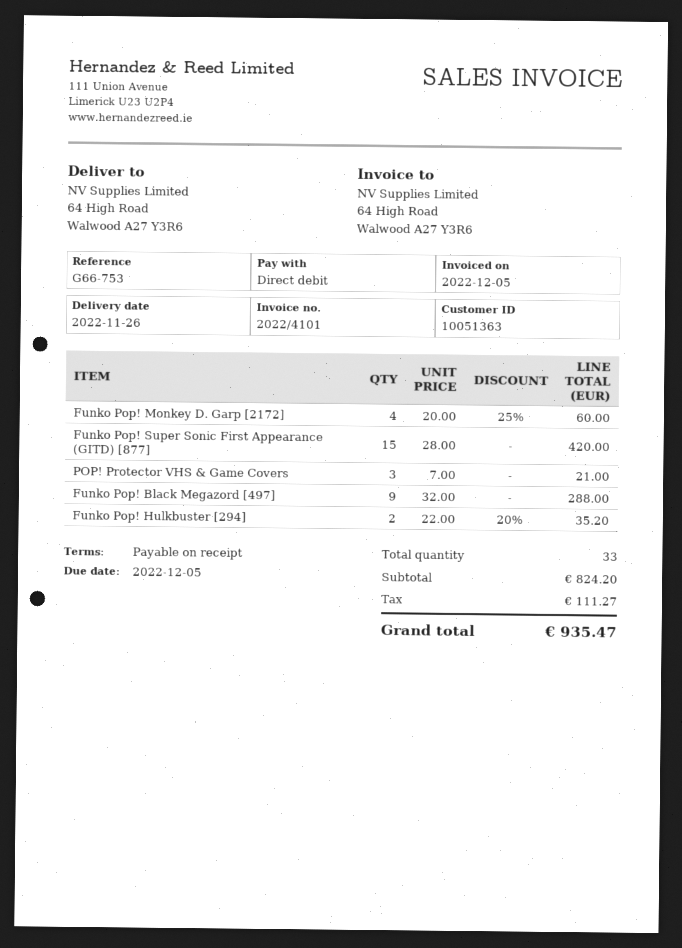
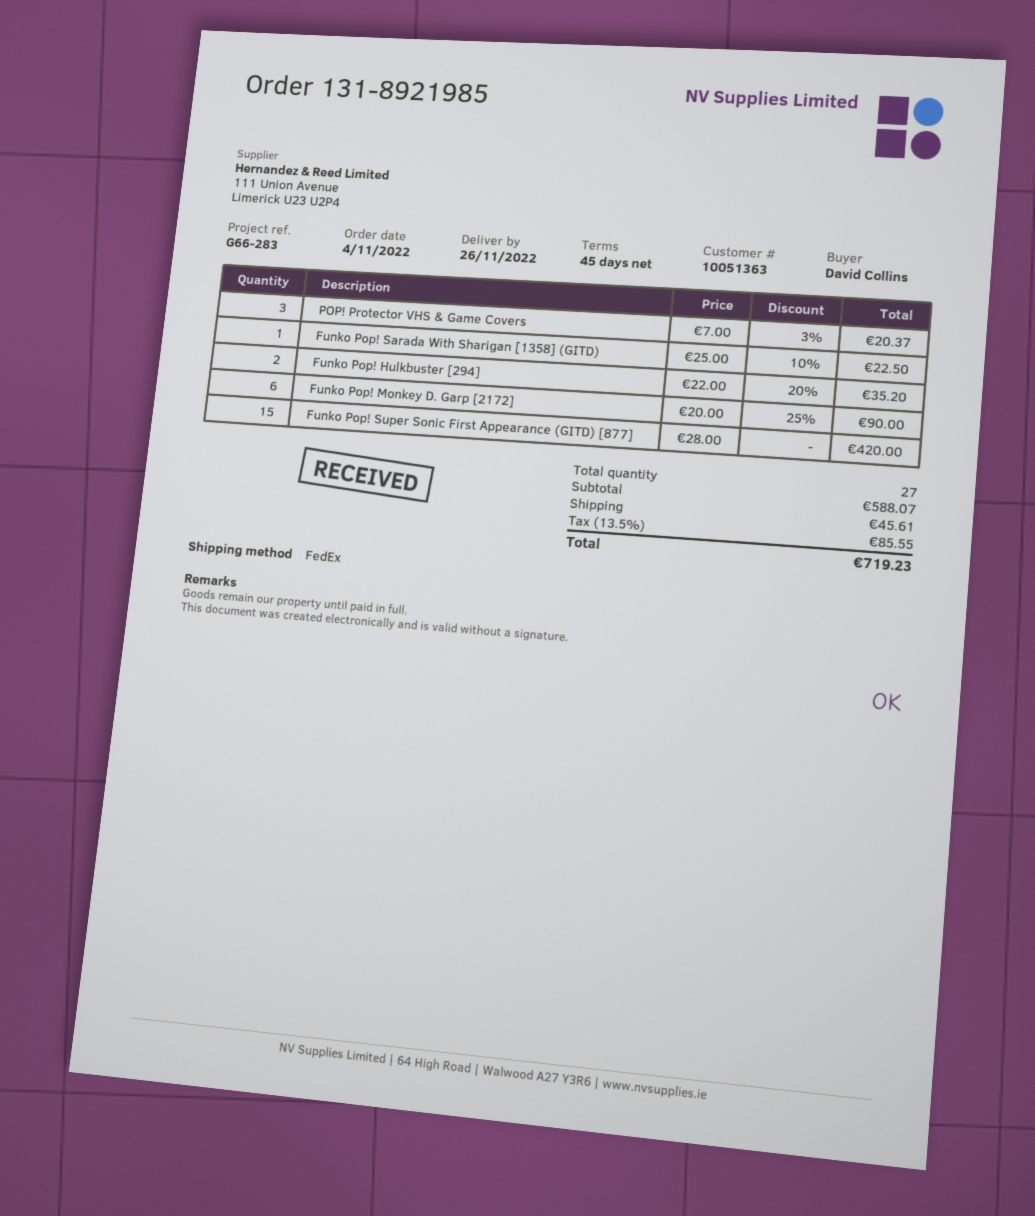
payment terms: on receipt -> 45 days
reference: G66-753 -> G66-283
Funko Pop! Monkey D. Garp [2172]: 4 x 20.00 - 25% = 60.00 -> 6 x 20.00 - 25% = 90.00
POP! Protector VHS & Game Covers: 3 x 7.00 = 21.00 -> 3 x 7.00 - 3% = 20.37
Funko Pop! Black Megazord [497]: 9 x 32.00 = 288.00 -> none
Funko Pop! Sarada With Sharigan [1358] (GITD): none -> 1 x 25.00 - 10% = 22.50
total quantity: 33 -> 27
subtotal: 824.20 -> 588.07
shipping: none -> 45.61
tax: 111.27 -> 85.55
total: 935.47 -> 719.23

